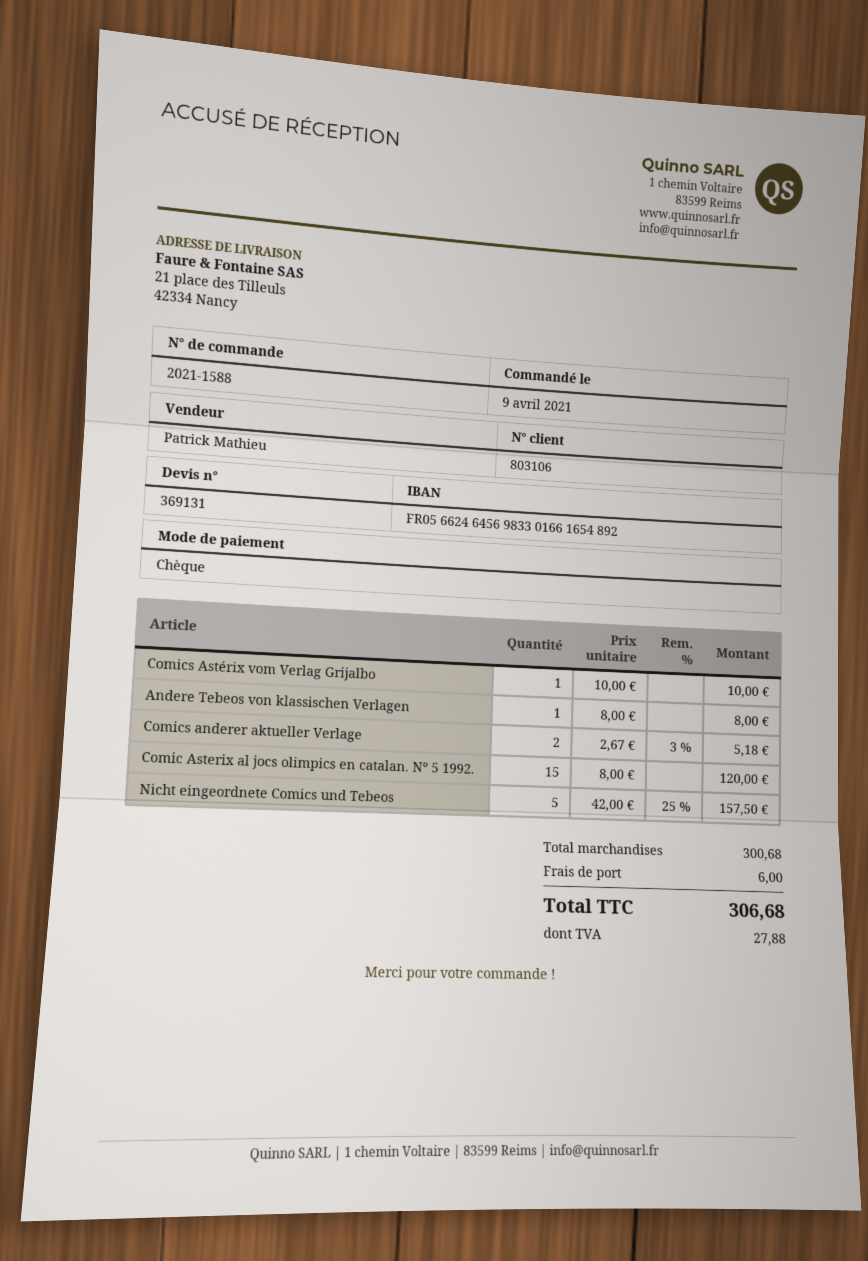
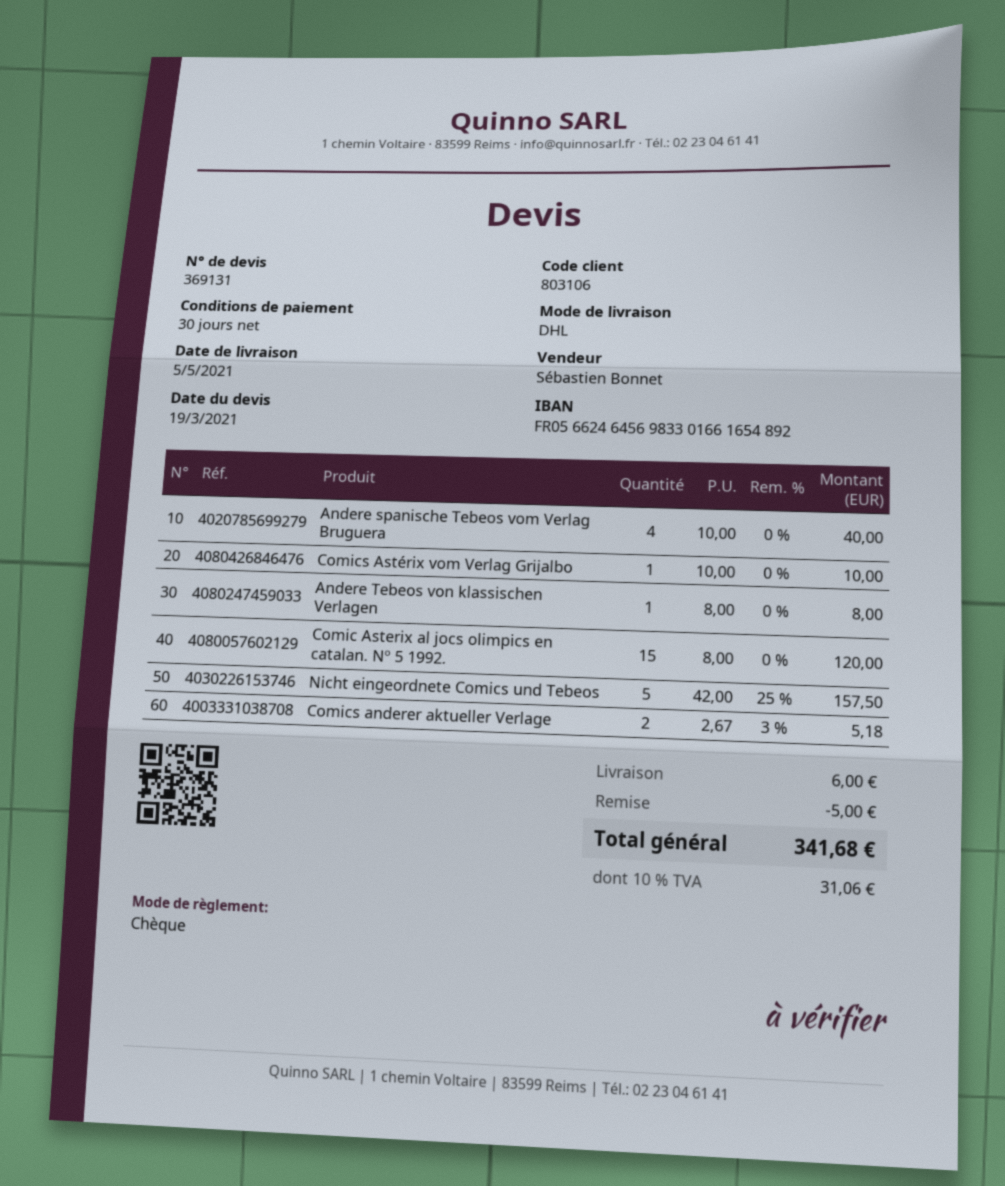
sales rep: Patrick Mathieu -> Sébastien Bonnet
Andere spanische Tebeos vom Verlag Bruguera: none -> 4 x 10.00 = 40.00
discount: none -> 5.00
tax: 27.88 -> 31.06
total: 306.68 -> 341.68

